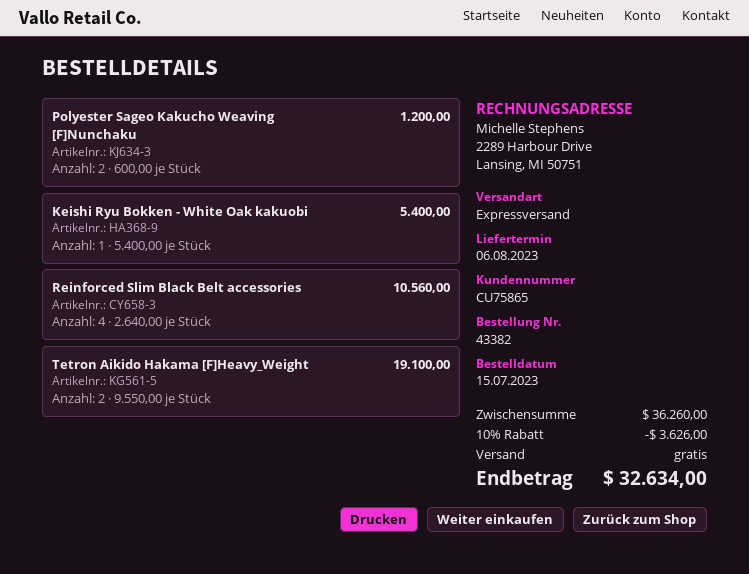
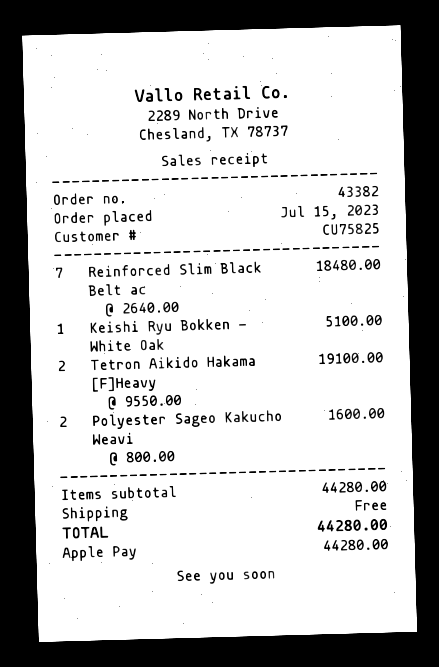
customer number: CU75865 -> CU75825
Polyester Sageo Kakucho Weaving [F]Nunchaku: 2 x 600.00 = 1200.00 -> 2 x 800.00 = 1600.00
Keishi Ryu Bokken - White Oak kakuobi: 1 x 5400.00 = 5400.00 -> 1 x 5100.00 = 5100.00
Reinforced Slim Black Belt accessories: 4 x 2640.00 = 10560.00 -> 7 x 2640.00 = 18480.00
subtotal: 36260.00 -> 44280.00
discount: 10% = 3626.00 -> none
total: 32634.00 -> 44280.00

